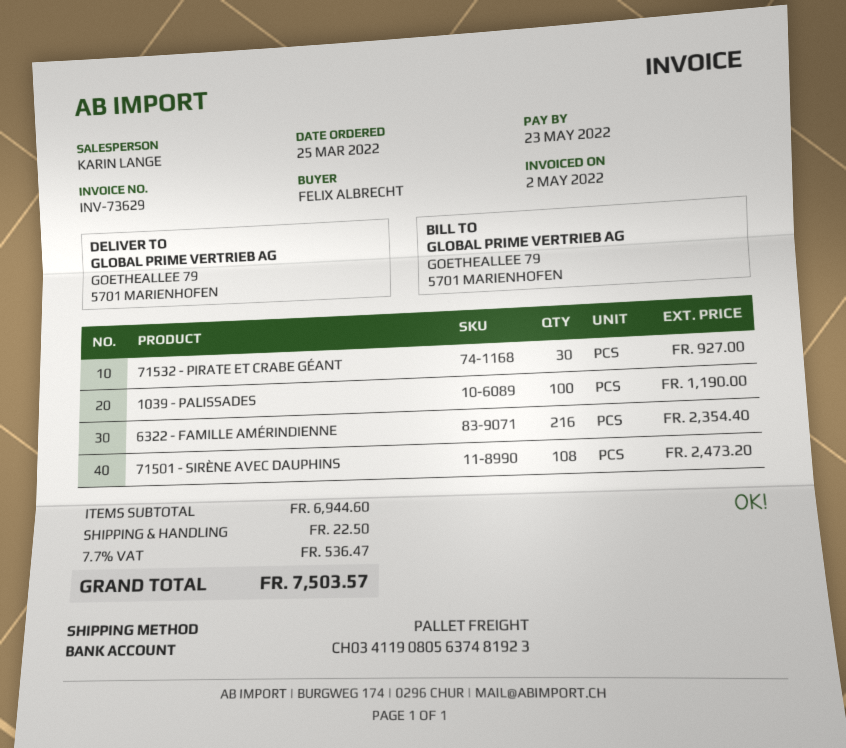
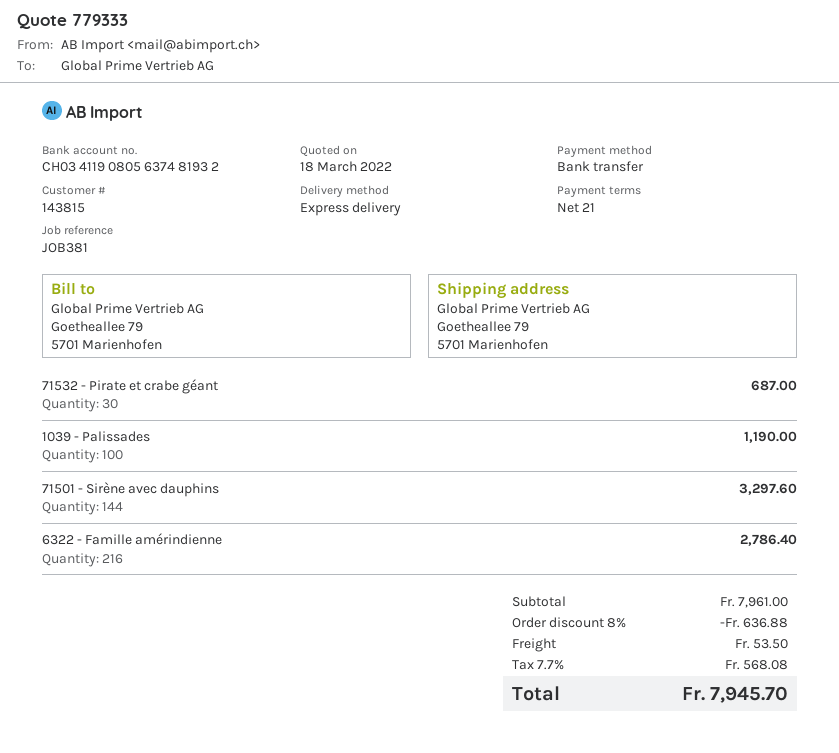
bank account: CH0341190805637481923 -> CH0341190805637481932
shipping method: pallet freight -> express
71532 - PIRATE ET CRABE GÉANT: 30 for 927.00 -> 30 for 687.00
6322 - FAMILLE AMÉRINDIENNE: 216 for 2354.40 -> 216 for 2786.40
71501 - SIRÈNE AVEC DAUPHINS: 108 for 2473.20 -> 144 for 3297.60
subtotal: 6944.60 -> 7961.00
discount: none -> 8% = 636.88
shipping: 22.50 -> 53.50
tax: 7.7% = 536.47 -> 7.7% = 568.08
total: 7503.57 -> 7945.70

